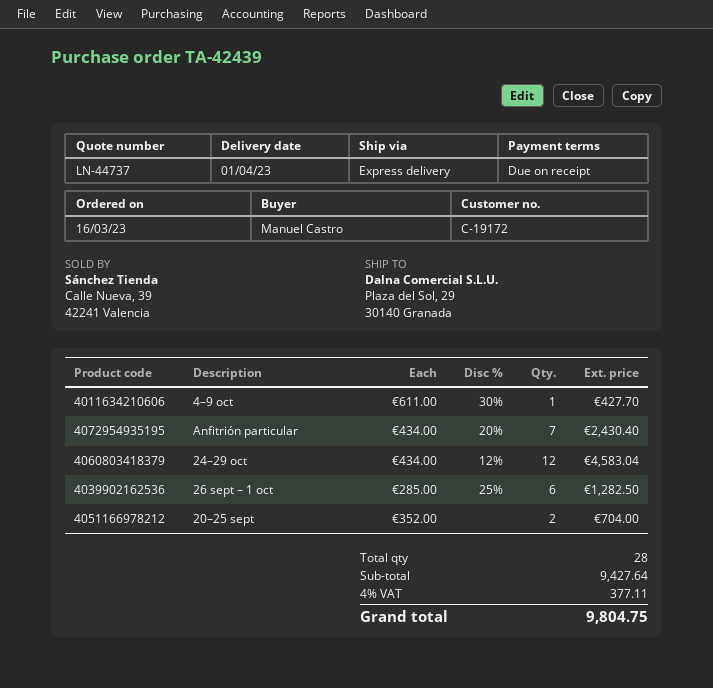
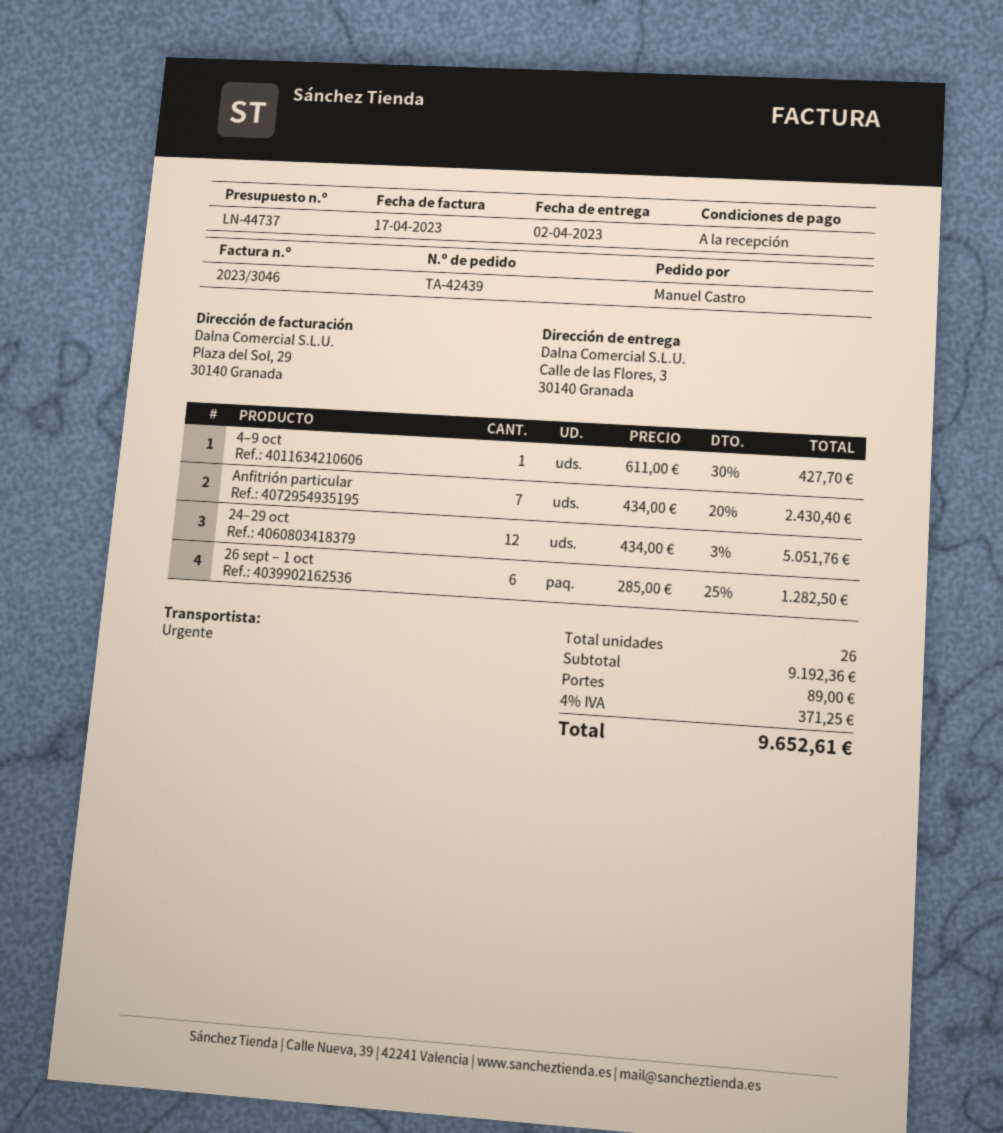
delivery date: 2023-04-01 -> 2023-04-02
ship to: Plaza del Sol, 29, 30140 Granada -> Calle de las Flores, 3, 30140 Granada
24–29 oct: 12 x 434.00 - 12% = 4583.04 -> 12 x 434.00 - 3% = 5051.76
20–25 sept: 2 x 352.00 = 704.00 -> none
total quantity: 28 -> 26
subtotal: 9427.64 -> 9192.36
shipping: none -> 89.00
tax: 4% = 377.11 -> 4% = 371.25
total: 9804.75 -> 9652.61

